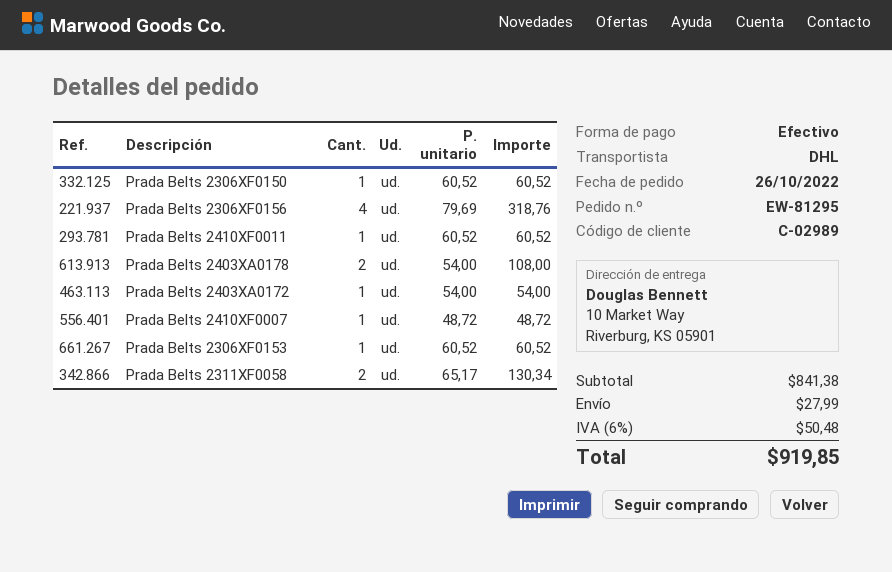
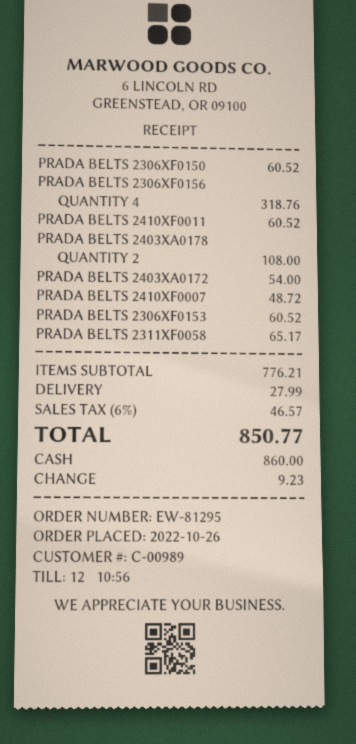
customer number: C-02989 -> C-00989
Prada Belts 2311XF0058: 2 for 130.34 -> 1 for 65.17
subtotal: 841.38 -> 776.21
tax: 6% = 50.48 -> 6% = 46.57
total: 919.85 -> 850.77

